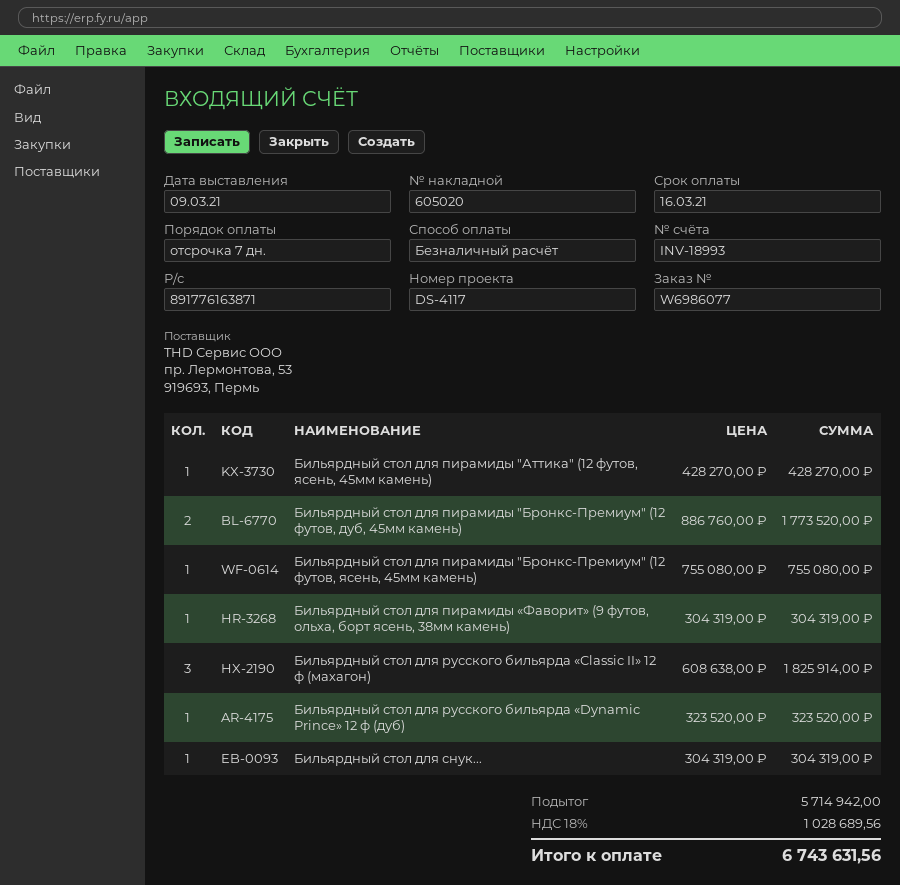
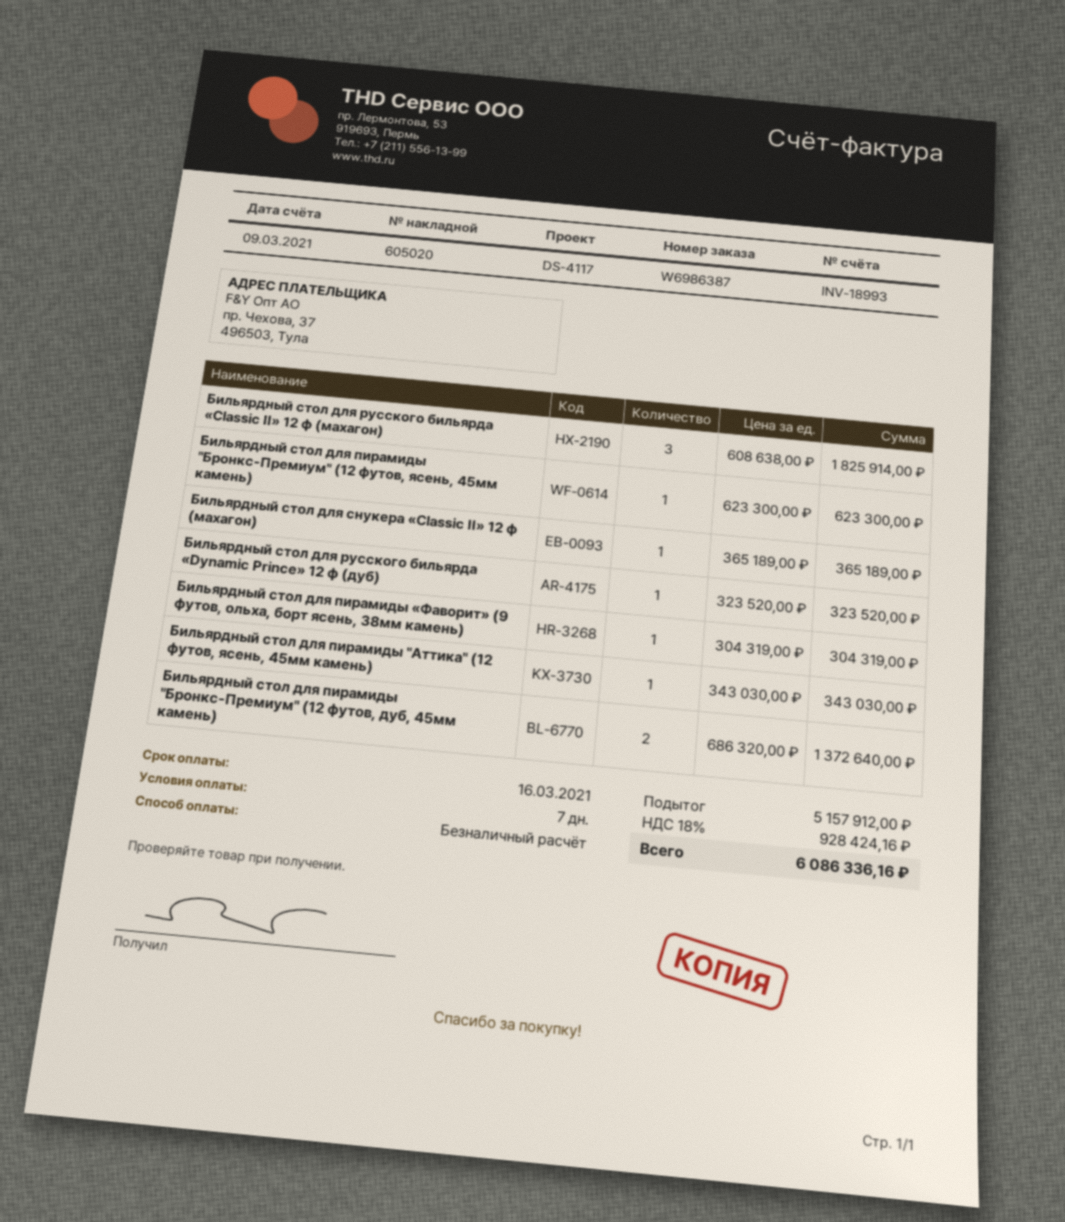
order number: W6986077 -> W6986387
Бильярдный стол для пирамиды "Аттика" (12 футов, ясень, 45мм камень): 1 x 428270.00 = 428270.00 -> 1 x 343030.00 = 343030.00
Бильярдный стол для пирамиды "Бронкс-Премиум" (12 футов, дуб, 45мм камень): 2 x 886760.00 = 1773520.00 -> 2 x 686320.00 = 1372640.00
Бильярдный стол для пирамиды "Бронкс-Премиум" (12 футов, ясень, 45мм камень): 1 x 755080.00 = 755080.00 -> 1 x 623300.00 = 623300.00
Бильярдный стол для снук...: 1 x 304319.00 = 304319.00 -> 1 x 365189.00 = 365189.00
subtotal: 5714942.00 -> 5157912.00
tax: 18% = 1028689.56 -> 18% = 928424.16
total: 6743631.56 -> 6086336.16

